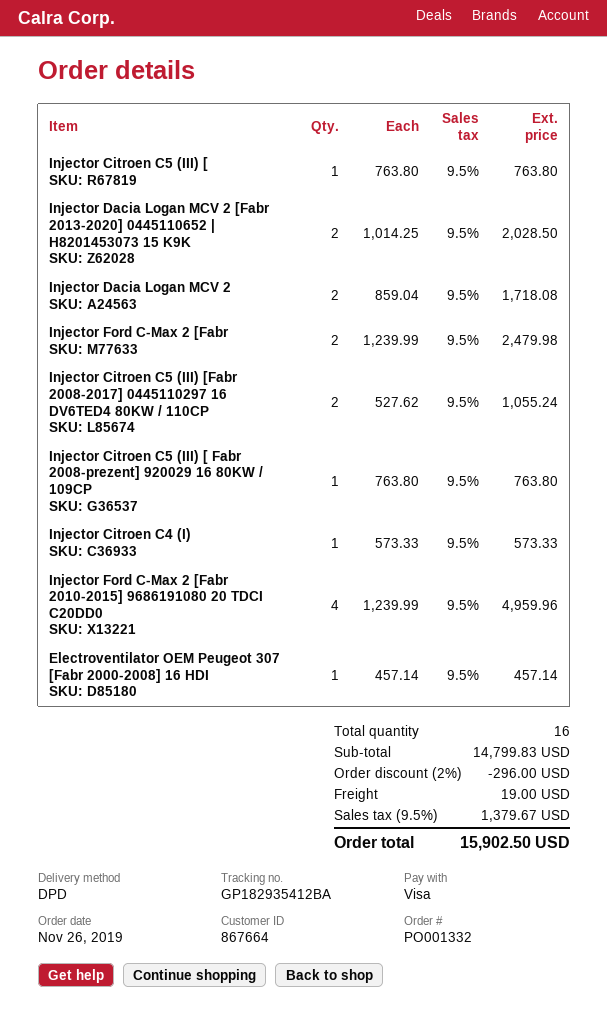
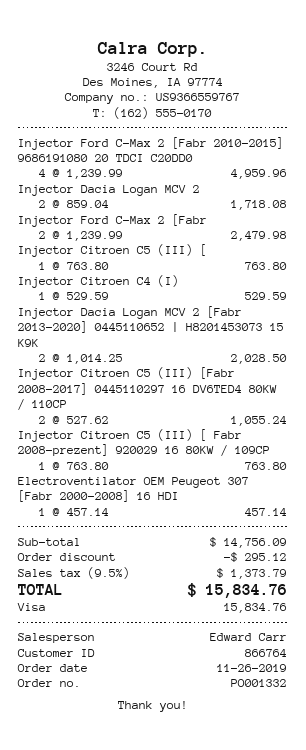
customer number: 867664 -> 866764
Injector Citroen C4 (I): 1 x 573.33 = 573.33 -> 1 x 529.59 = 529.59
subtotal: 14799.83 -> 14756.09
discount: 296.00 -> 295.12
shipping: 19.00 -> none
tax: 9.5% = 1379.67 -> 9.5% = 1373.79
total: 15902.50 -> 15834.76

